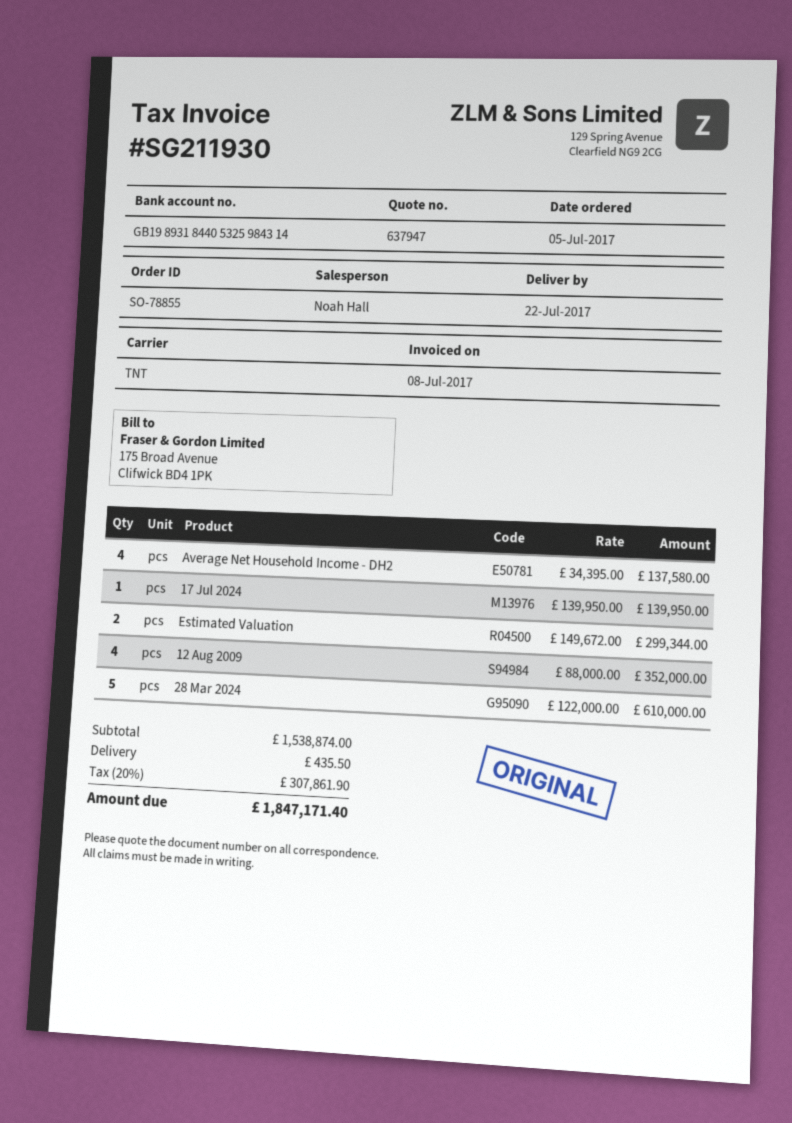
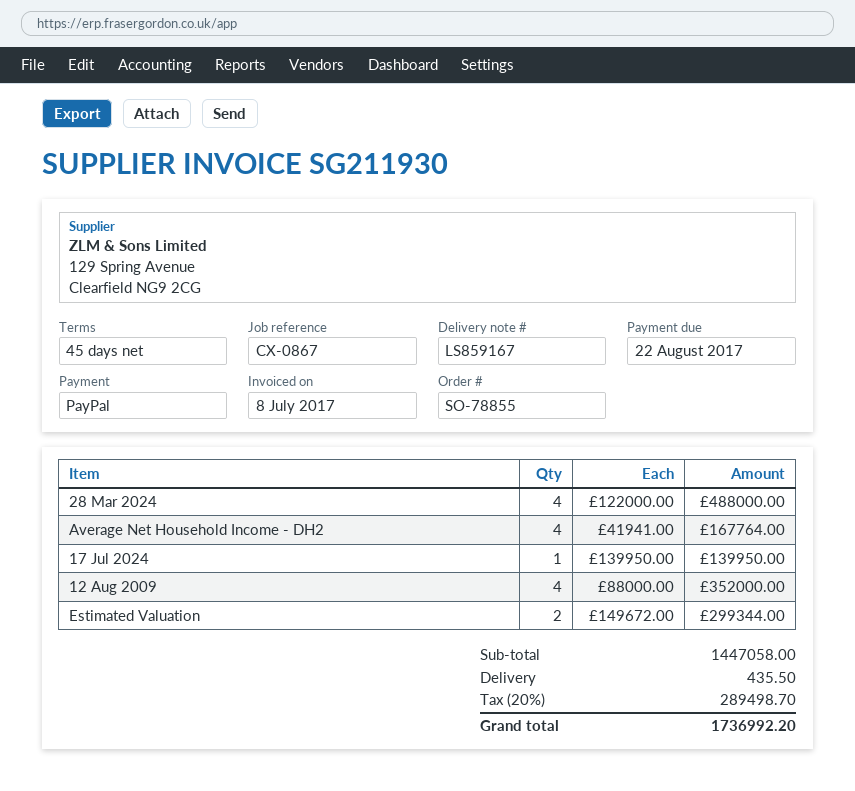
Average Net Household Income - DH2: 4 x 34395.00 = 137580.00 -> 4 x 41941.00 = 167764.00
28 Mar 2024: 5 x 122000.00 = 610000.00 -> 4 x 122000.00 = 488000.00
subtotal: 1538874.00 -> 1447058.00
tax: 20% = 307861.90 -> 20% = 289498.70
total: 1847171.40 -> 1736992.20

